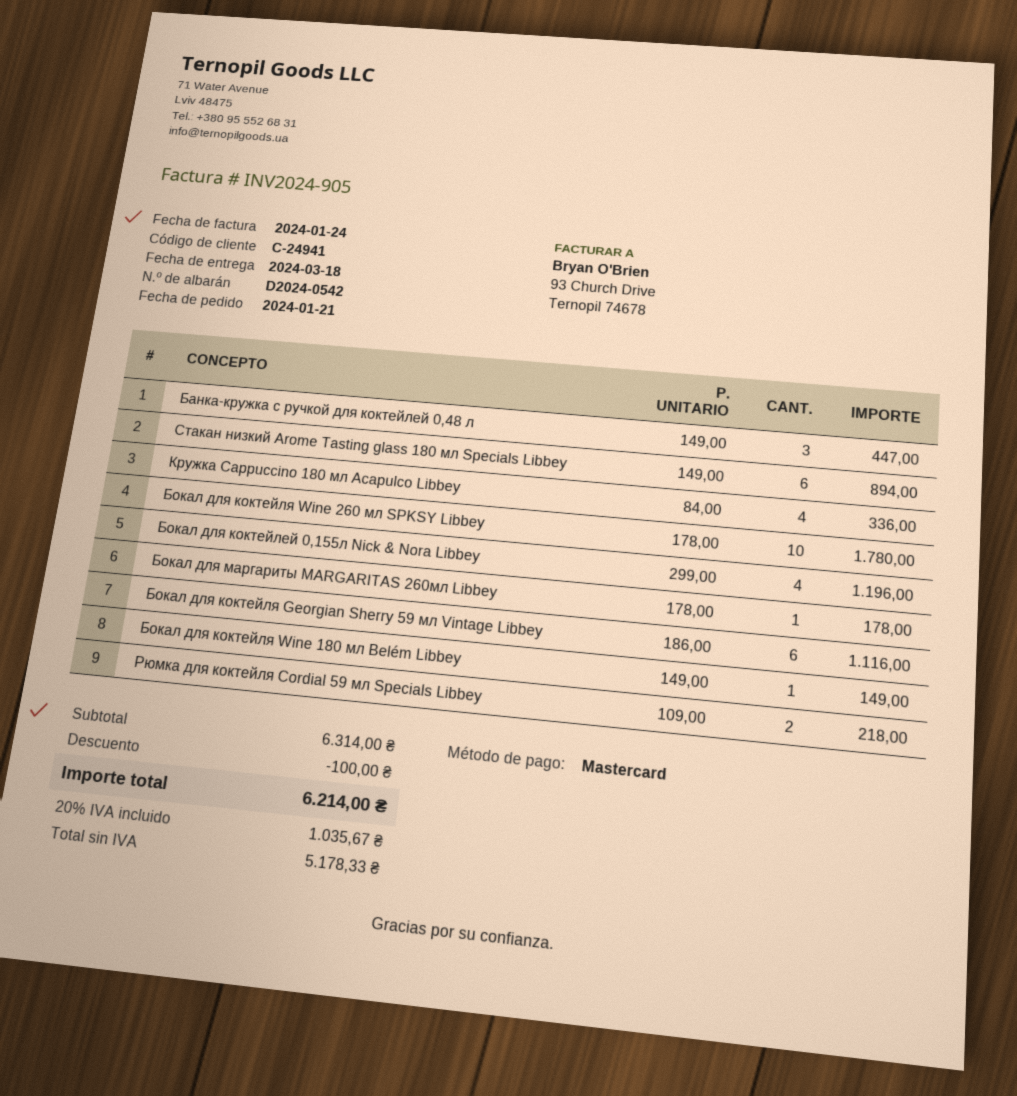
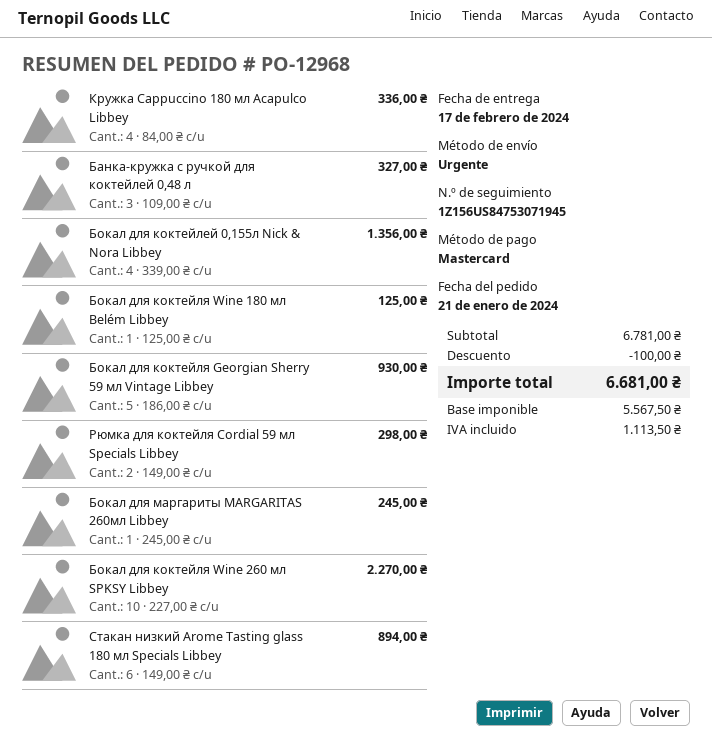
delivery date: 2024-03-18 -> 2024-02-17
Банка-кружка c ручкой для коктейлей 0,48 л: 3 x 149.00 = 447.00 -> 3 x 109.00 = 327.00
Бокал для коктейля Wine 260 мл SPKSY Libbey: 10 x 178.00 = 1780.00 -> 10 x 227.00 = 2270.00
Бокал для коктейлей 0,155л Nick & Nora Libbey: 4 x 299.00 = 1196.00 -> 4 x 339.00 = 1356.00
Бокал для маргариты MARGARITAS 260мл Libbey: 1 x 178.00 = 178.00 -> 1 x 245.00 = 245.00
Бокал для коктейля Georgian Sherry 59 мл Vintage Libbey: 6 x 186.00 = 1116.00 -> 5 x 186.00 = 930.00
Бокал для коктейля Wine 180 мл Belém Libbey: 1 x 149.00 = 149.00 -> 1 x 125.00 = 125.00
Рюмка для коктейля Cordial 59 мл Specials Libbey: 2 x 109.00 = 218.00 -> 2 x 149.00 = 298.00
subtotal: 6314.00 -> 6781.00
net: 5178.33 -> 5567.50
tax: 1035.67 -> 1113.50
total: 6214.00 -> 6681.00

